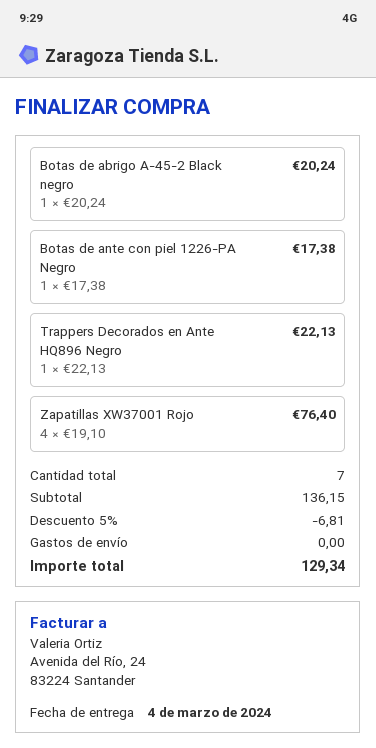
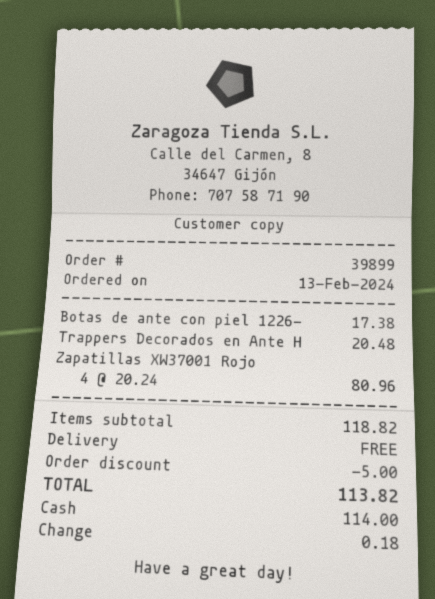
Botas de abrigo A-45-2 Black negro: 1 x 20.24 = 20.24 -> none
Trappers Decorados en Ante HQ896 Negro: 1 x 22.13 = 22.13 -> 1 x 20.48 = 20.48
Zapatillas XW37001 Rojo: 4 x 19.10 = 76.40 -> 4 x 20.24 = 80.96
subtotal: 136.15 -> 118.82
discount: 6.81 -> 5.00
total: 129.34 -> 113.82

